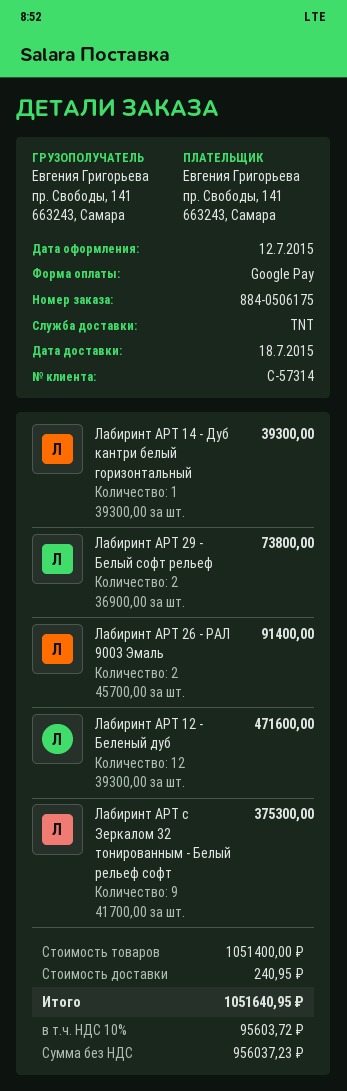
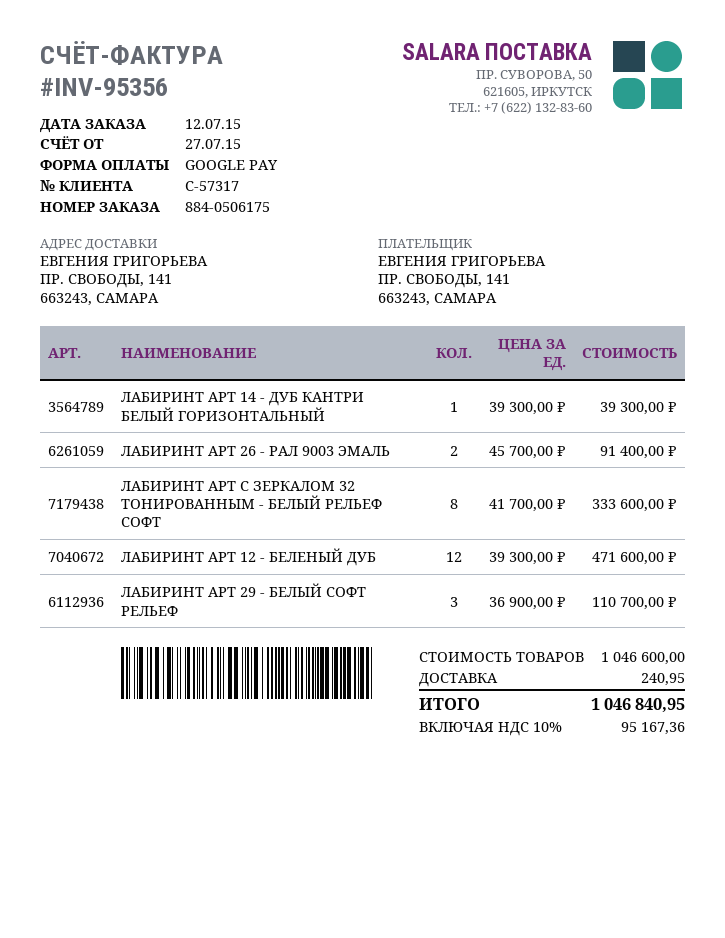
customer number: C-57314 -> C-57317
Лабиринт АРТ 29 - Белый софт рельеф: 2 x 36900.00 = 73800.00 -> 3 x 36900.00 = 110700.00
Лабиринт АРТ с Зеркалом 32 тонированным - Белый рельеф софт: 9 x 41700.00 = 375300.00 -> 8 x 41700.00 = 333600.00
subtotal: 1051400.00 -> 1046600.00
tax: 10% = 95603.72 -> 10% = 95167.36
total: 1051640.95 -> 1046840.95

